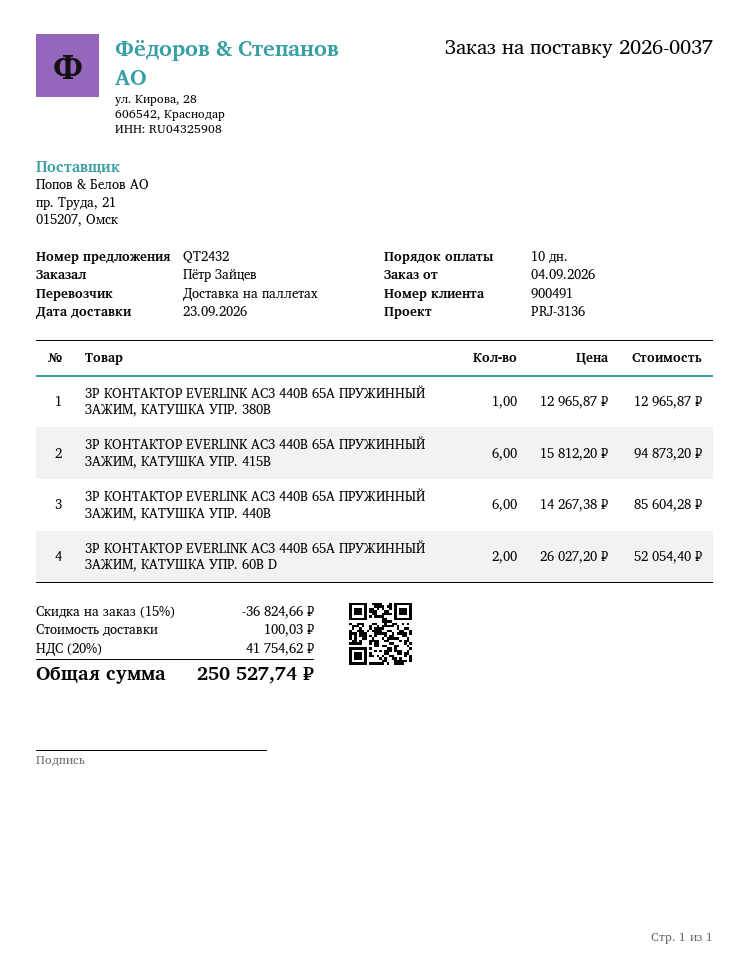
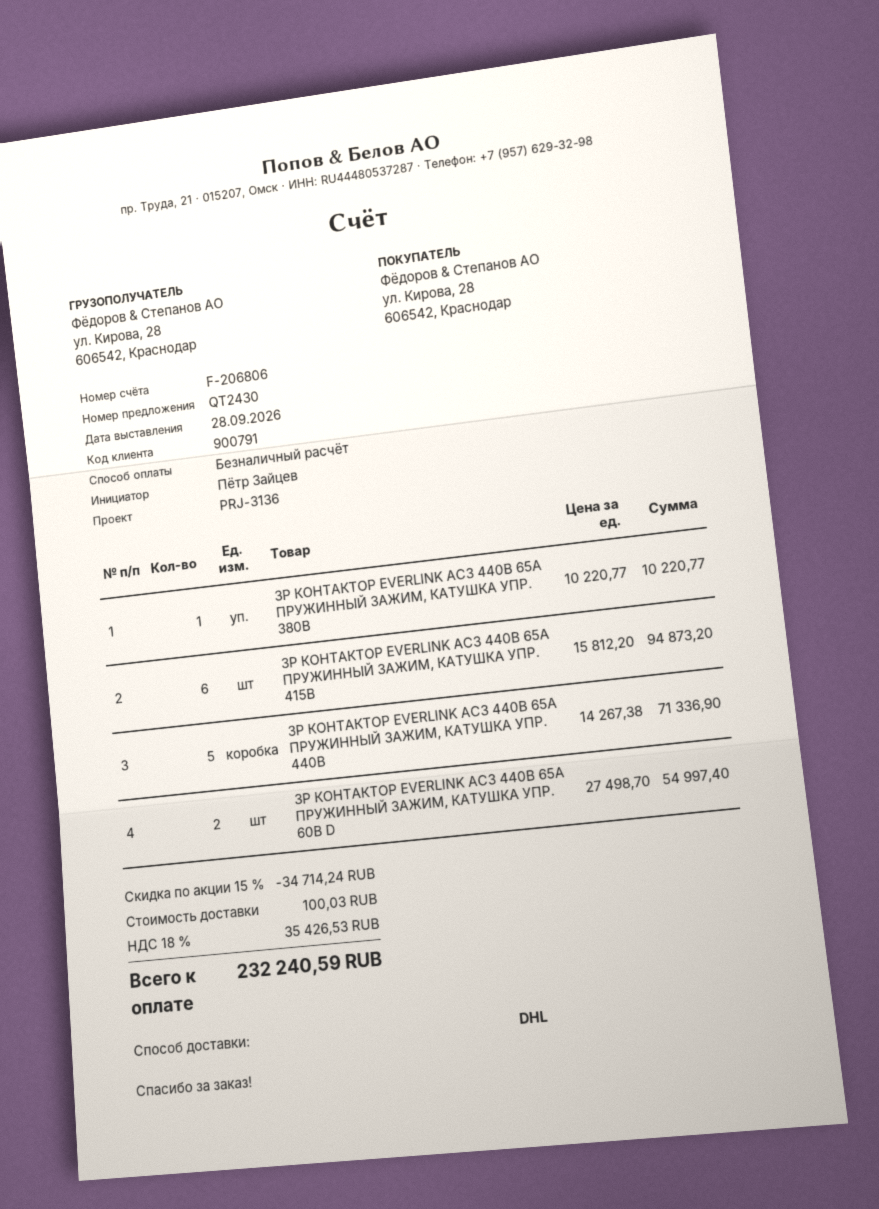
quote number: QT2432 -> QT2430
customer number: 900491 -> 900791
shipping method: pallet freight -> DHL
3P КОНТАКТОР EVERLINK AC3 440В 65A ПРУЖИННЫЙ ЗАЖИМ, КАТУШКА УПР. 380В: 1 x 12965.87 = 12965.87 -> 1 x 10220.77 = 10220.77
3P КОНТАКТОР EVERLINK AC3 440В 65A ПРУЖИННЫЙ ЗАЖИМ, КАТУШКА УПР. 440В: 6 x 14267.38 = 85604.28 -> 5 x 14267.38 = 71336.90
3P КОНТАКТОР EVERLINK AC3 440В 65A ПРУЖИННЫЙ ЗАЖИМ, КАТУШКА УПР. 60В D: 2 x 26027.20 = 52054.40 -> 2 x 27498.70 = 54997.40
discount: 15% = 36824.66 -> 15% = 34714.24
tax: 20% = 41754.62 -> 18% = 35426.53
total: 250527.74 -> 232240.59

